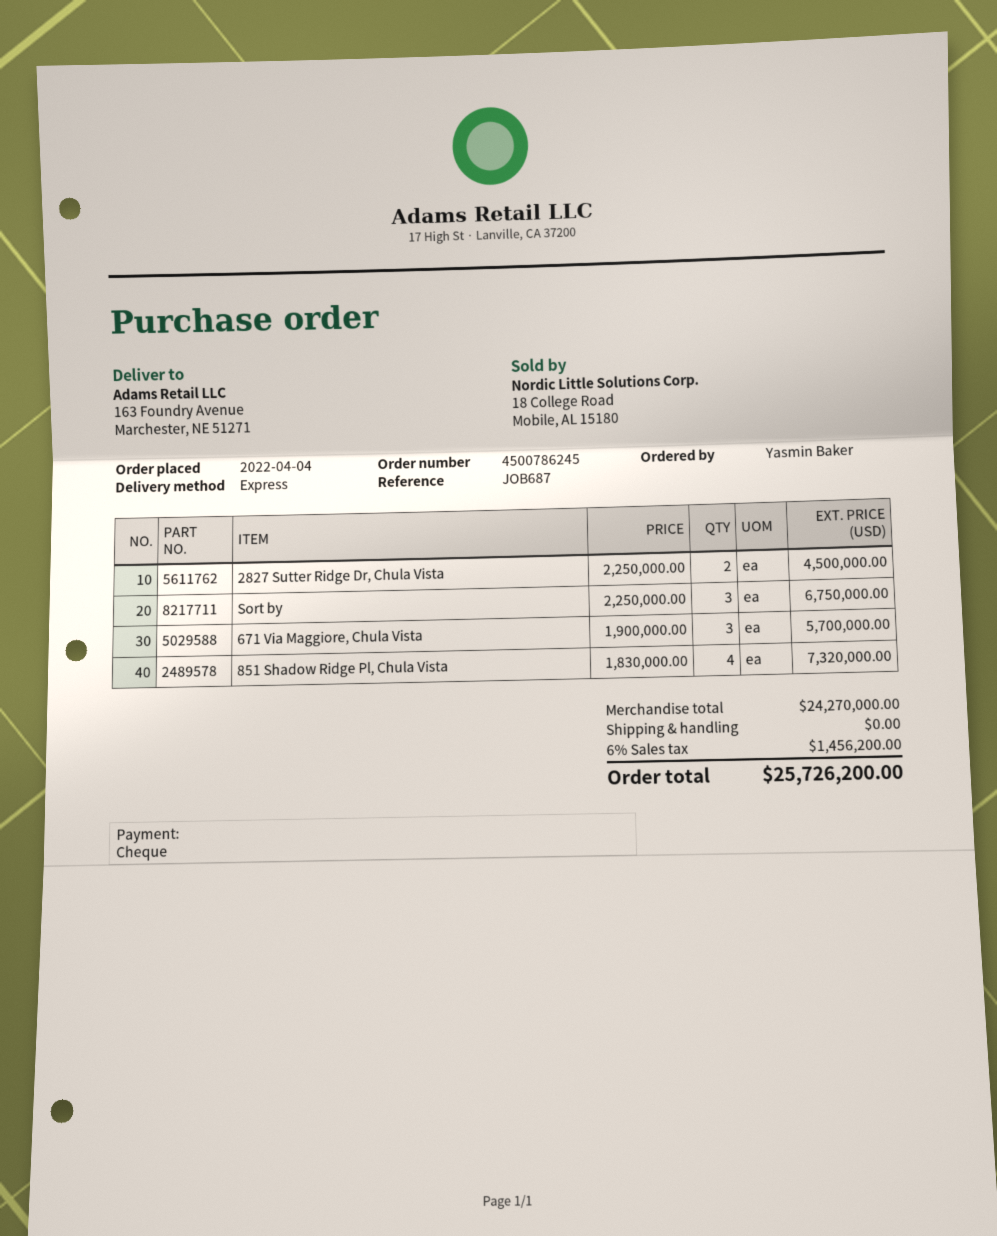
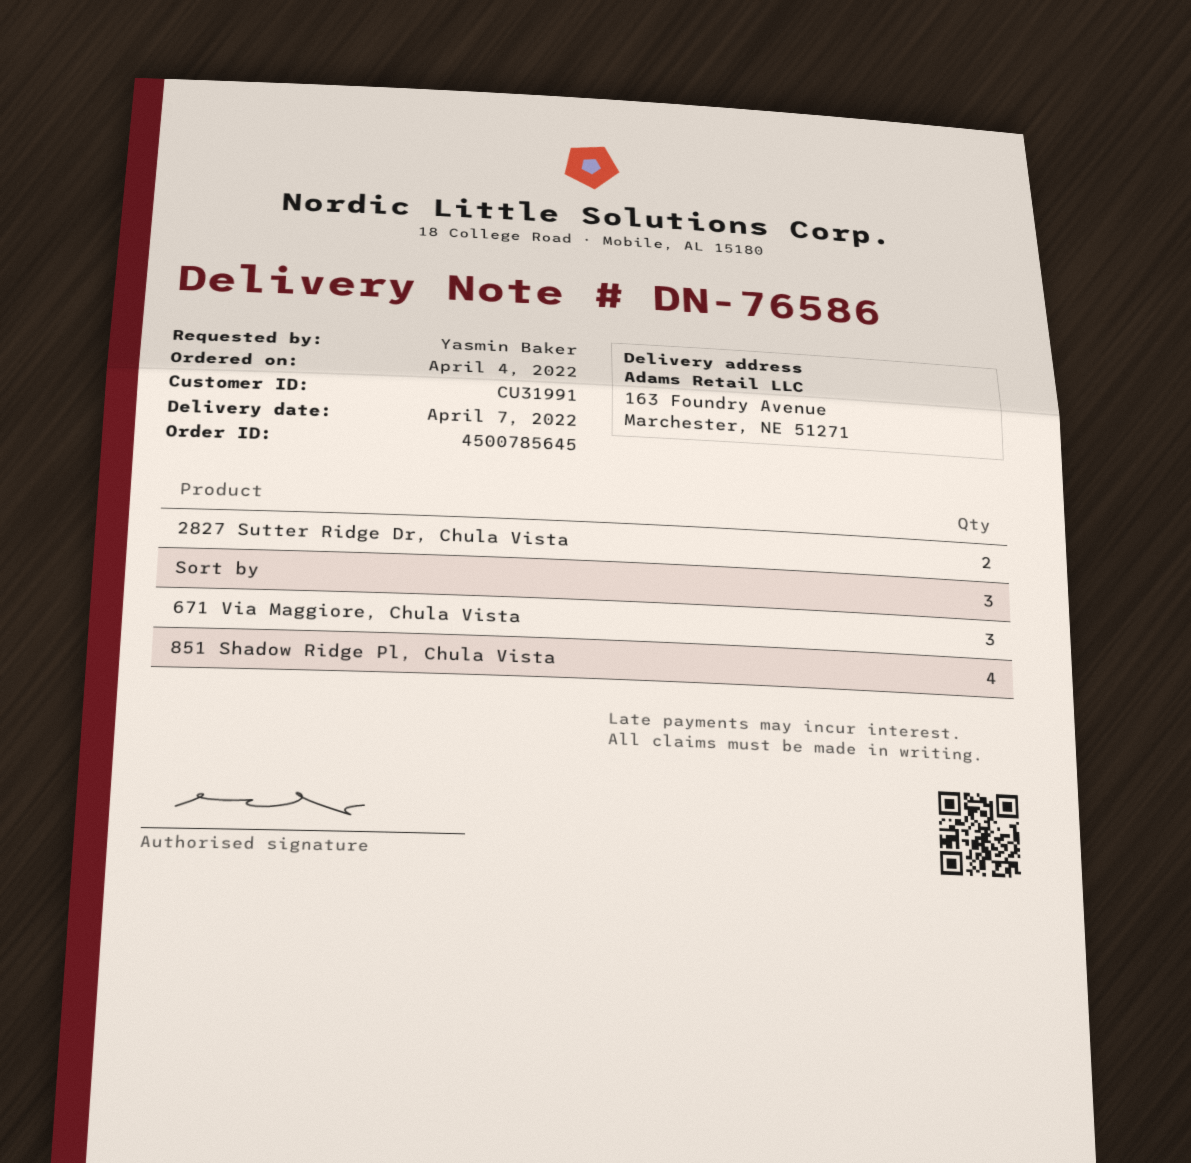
order number: 4500786245 -> 4500785645

